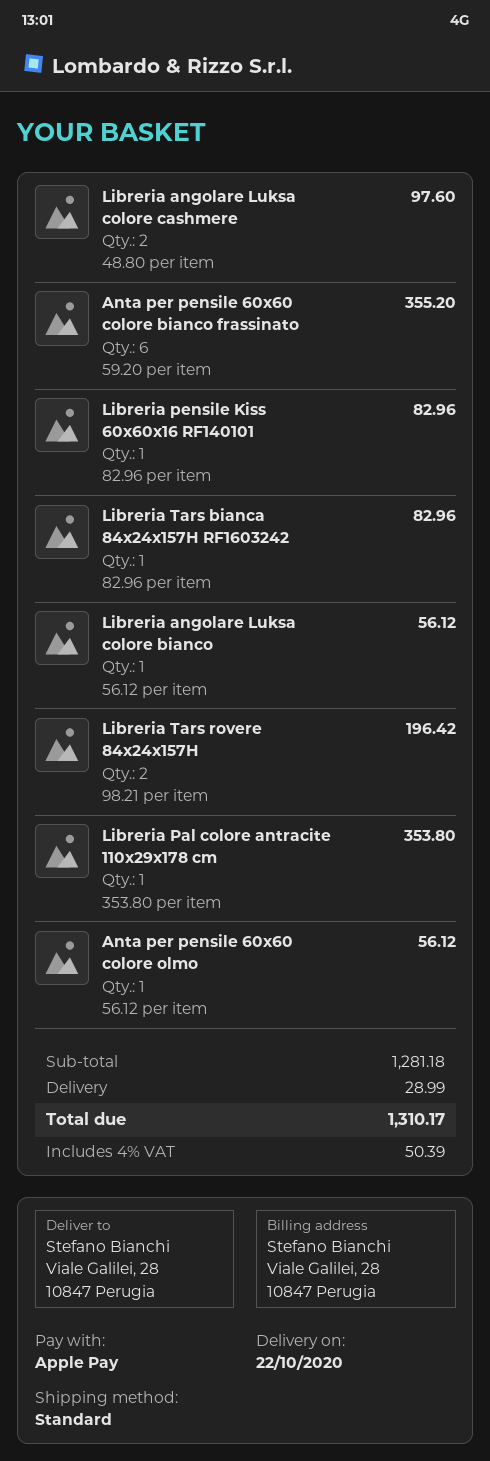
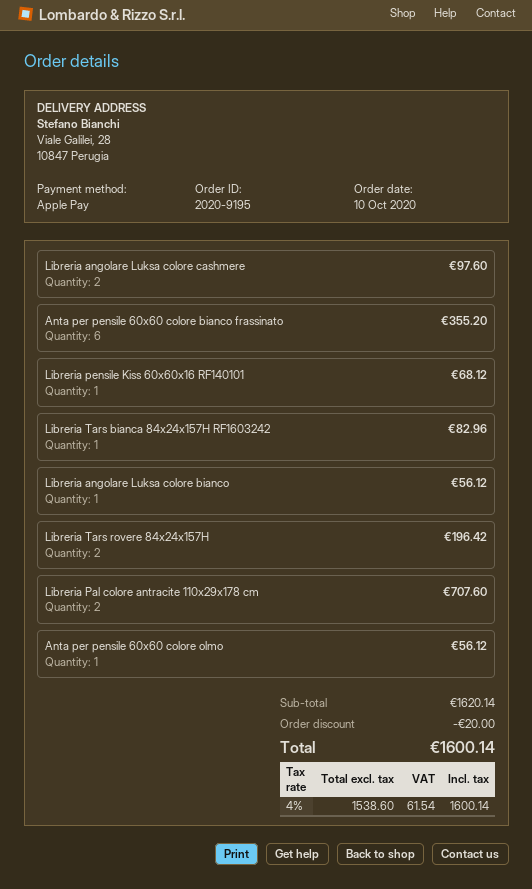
Libreria pensile Kiss 60x60x16 RF140101: 1 for 82.96 -> 1 for 68.12
Libreria Pal colore antracite 110x29x178 cm: 1 for 353.80 -> 2 for 707.60
subtotal: 1281.18 -> 1620.14
discount: none -> 20.00
shipping: 28.99 -> none
tax: 4% = 50.39 -> 4% = 61.54
total: 1310.17 -> 1600.14

